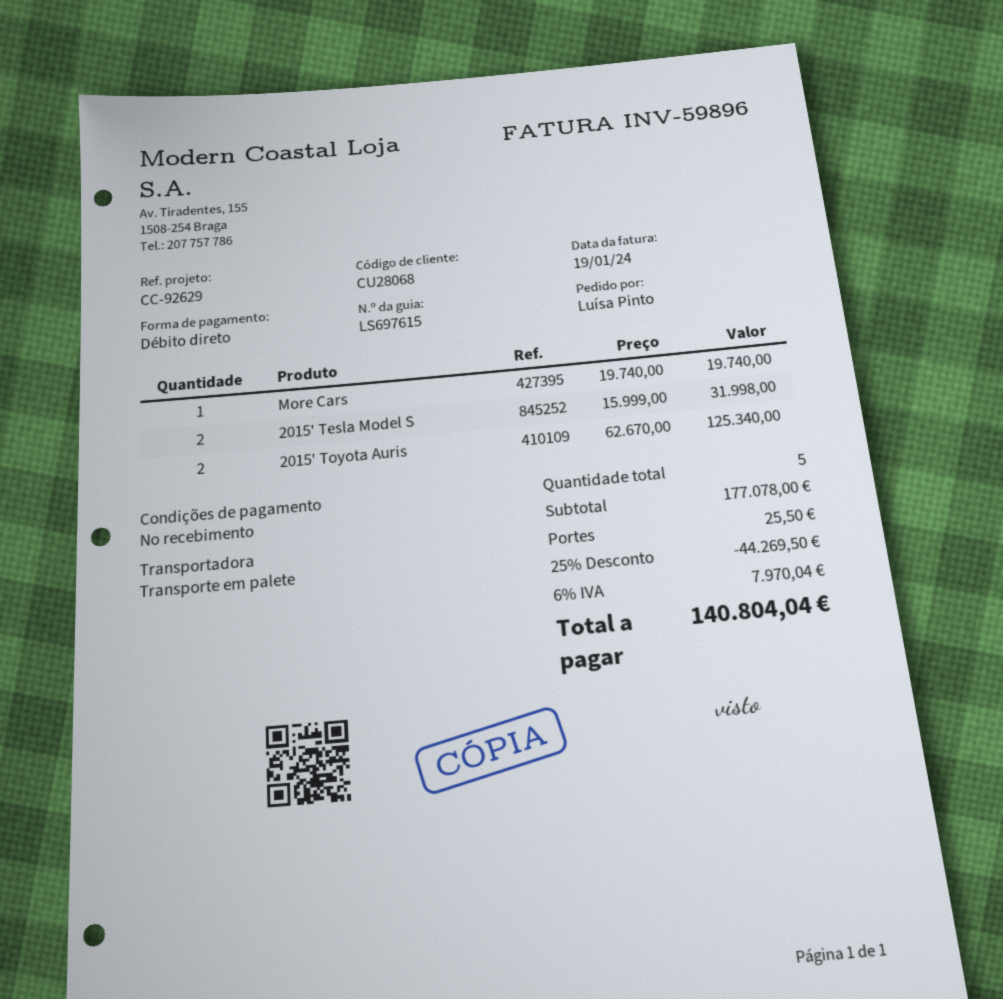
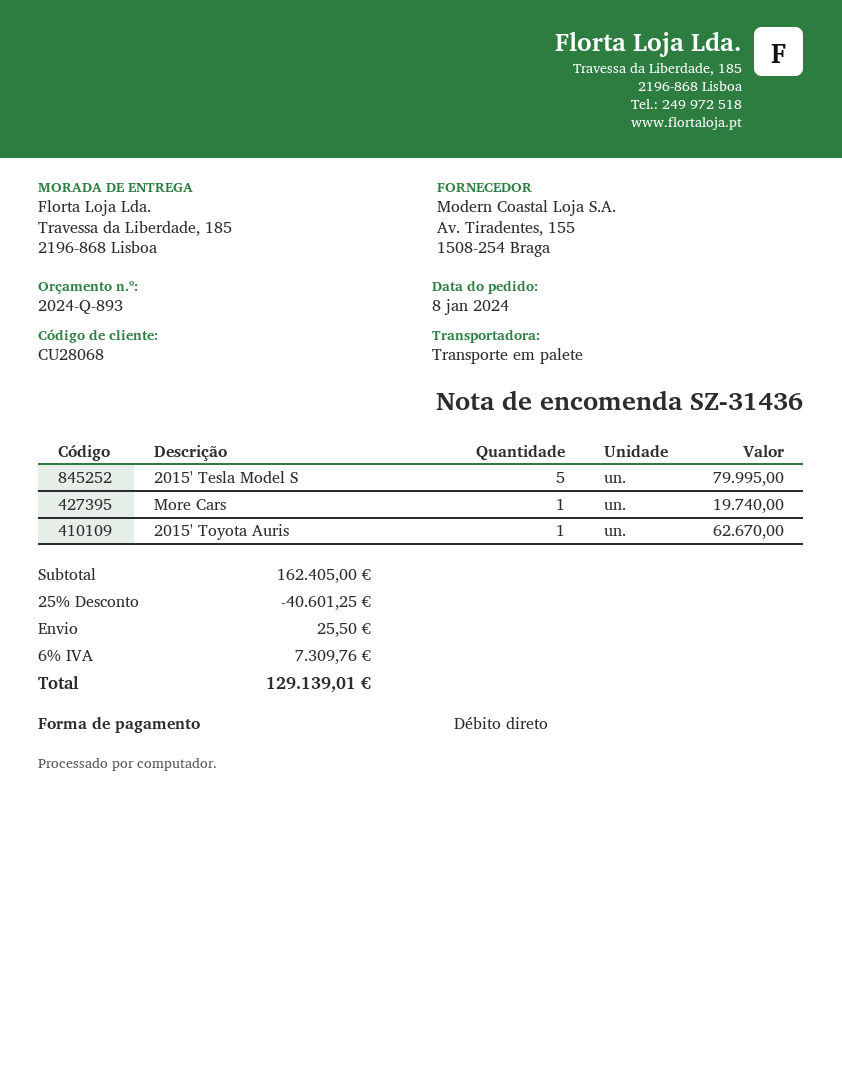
2015' Tesla Model S: 2 for 31998.00 -> 5 for 79995.00
2015' Toyota Auris: 2 for 125340.00 -> 1 for 62670.00
subtotal: 177078.00 -> 162405.00
discount: 25% = 44269.50 -> 25% = 40601.25
tax: 6% = 7970.04 -> 6% = 7309.76
total: 140804.04 -> 129139.01

